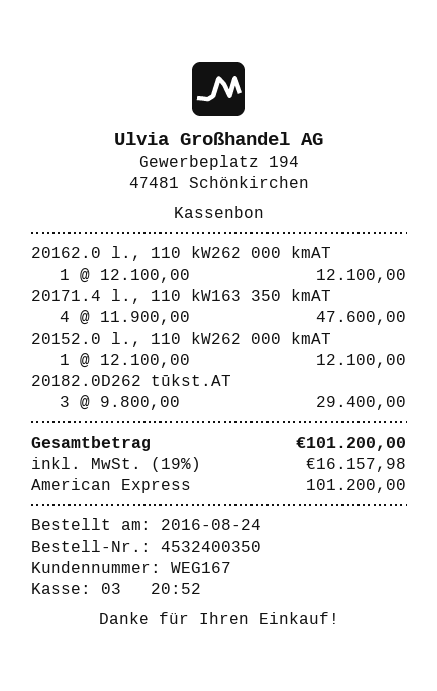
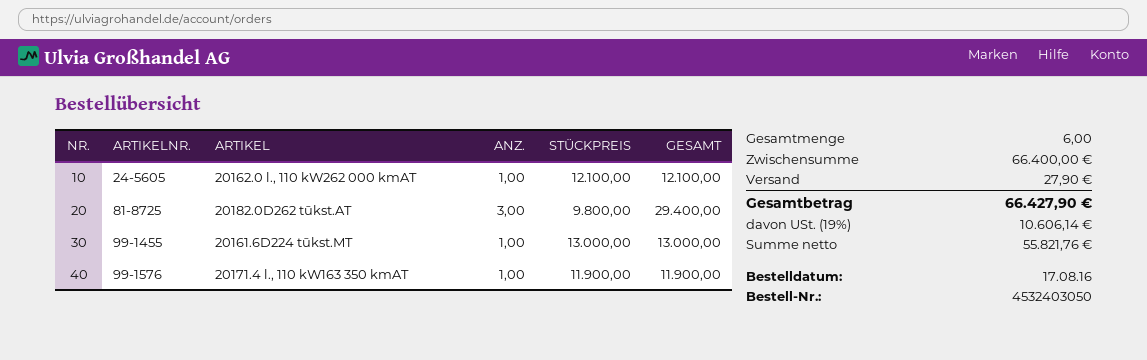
order number: 4532400350 -> 4532403050
order date: 2016-08-24 -> 2016-08-17
20171.4 l., 110 kW163 350 kmAT: 4 x 11900.00 = 47600.00 -> 1 x 11900.00 = 11900.00
20152.0 l., 110 kW262 000 kmAT: 1 x 12100.00 = 12100.00 -> none
20161.6D224 tūkst.MT: none -> 1 x 13000.00 = 13000.00
shipping: none -> 27.90
tax: 19% = 16157.98 -> 19% = 10606.14
total: 101200.00 -> 66427.90

